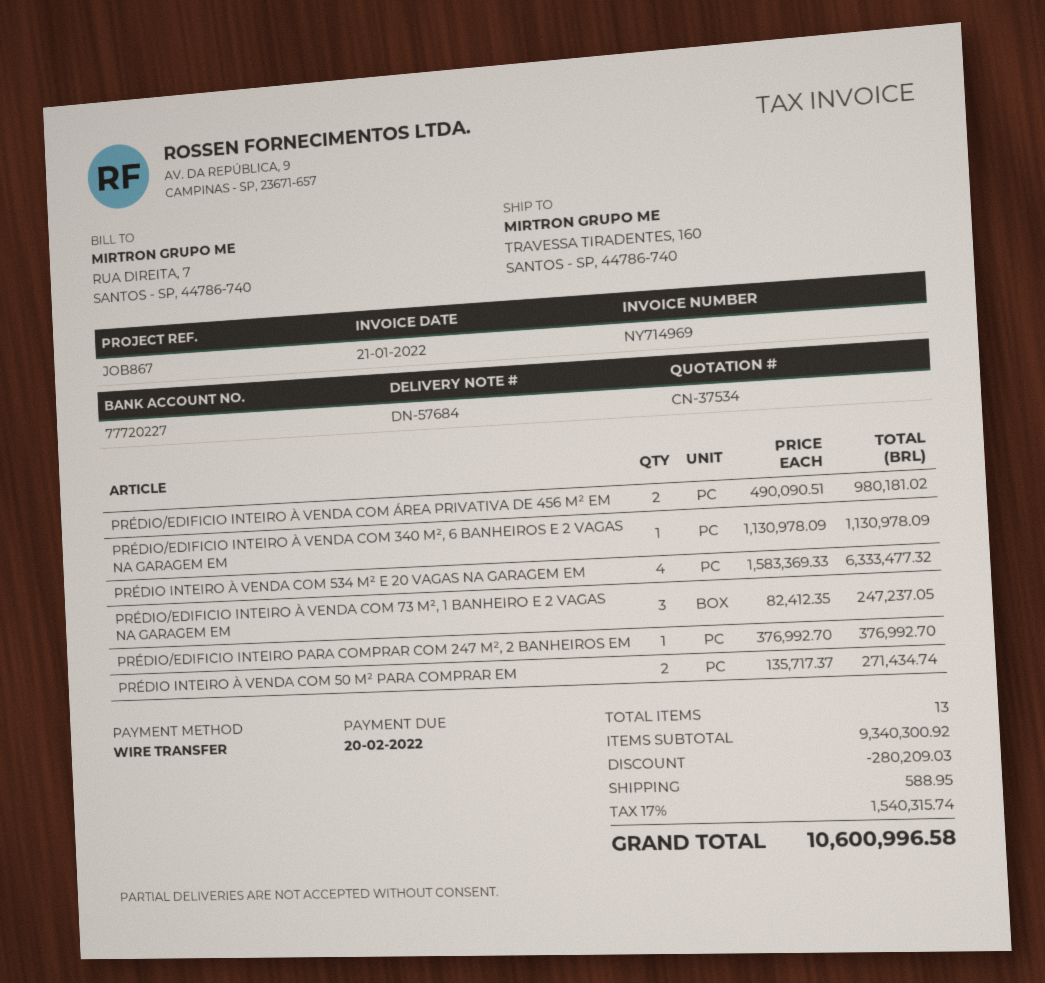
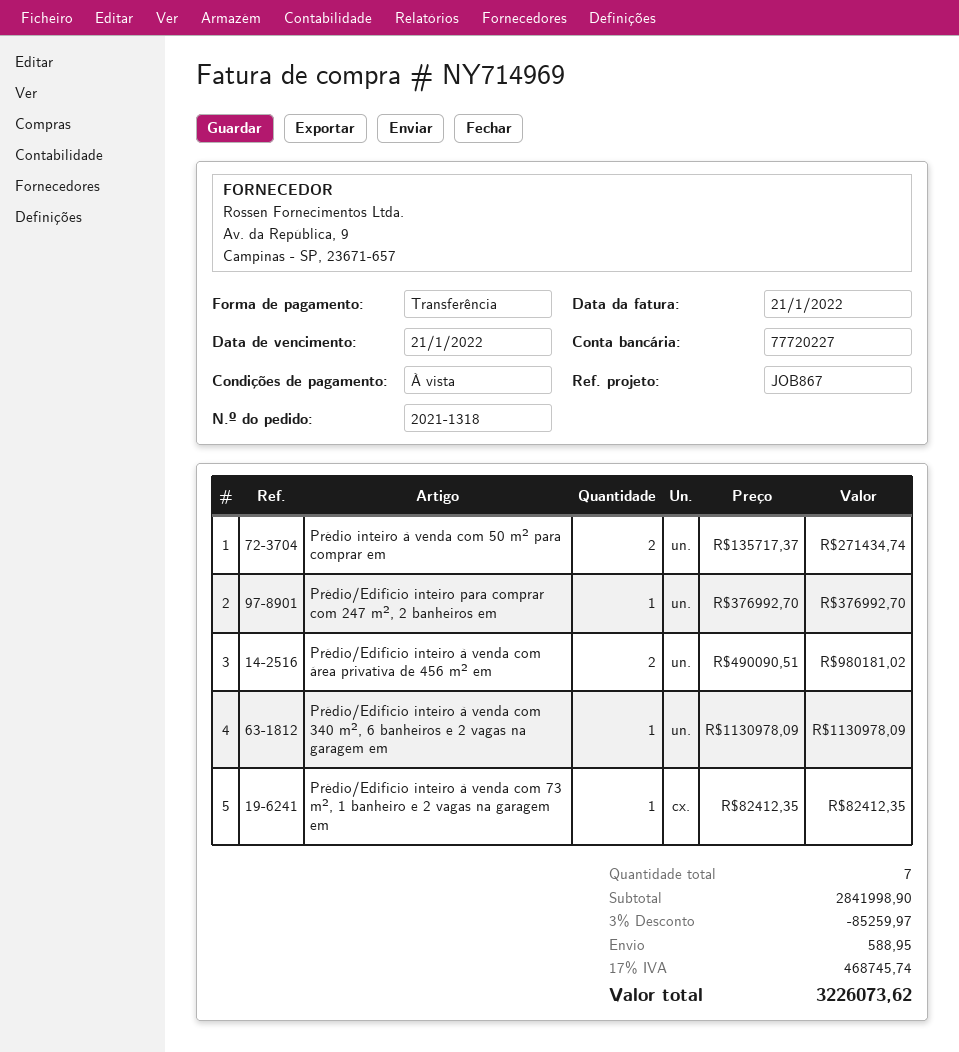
due date: 2022-02-20 -> 2022-01-21
PRÉDIO INTEIRO À VENDA COM 534 M² E 20 VAGAS NA GARAGEM EM: 4 x 1583369.33 = 6333477.32 -> none
PRÉDIO/EDIFICIO INTEIRO À VENDA COM 73 M², 1 BANHEIRO E 2 VAGAS NA GARAGEM EM: 3 x 82412.35 = 247237.05 -> 1 x 82412.35 = 82412.35
total quantity: 13 -> 7
subtotal: 9340300.92 -> 2841998.90
discount: 280209.03 -> 85259.97
tax: 17% = 1540315.74 -> 17% = 468745.74
total: 10600996.58 -> 3226073.62

